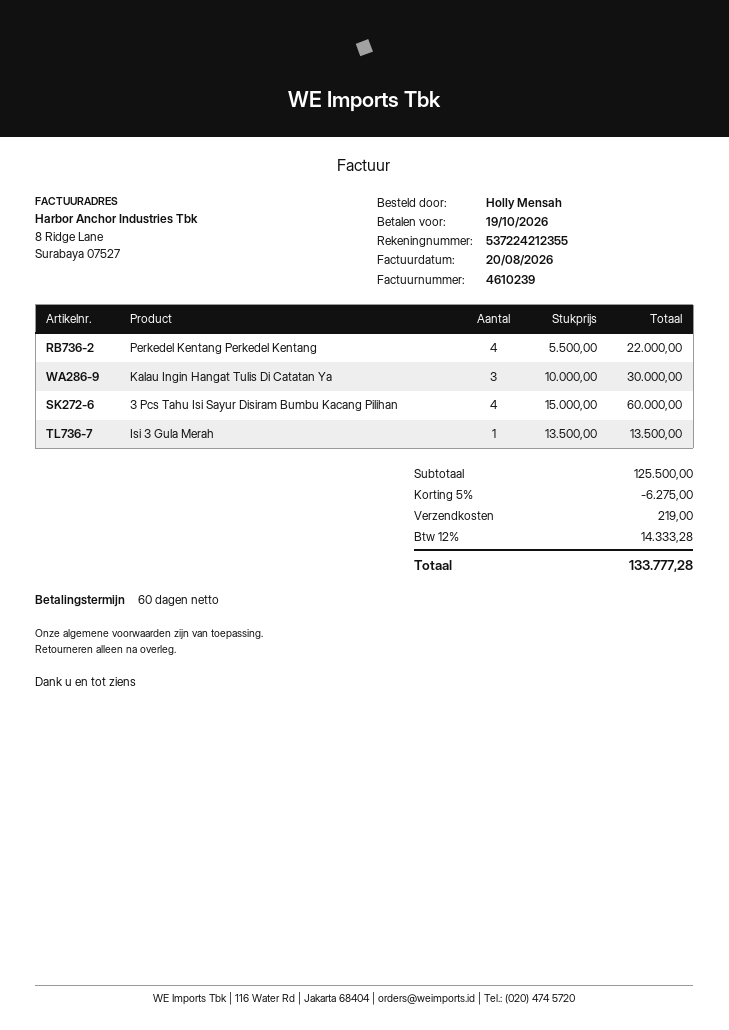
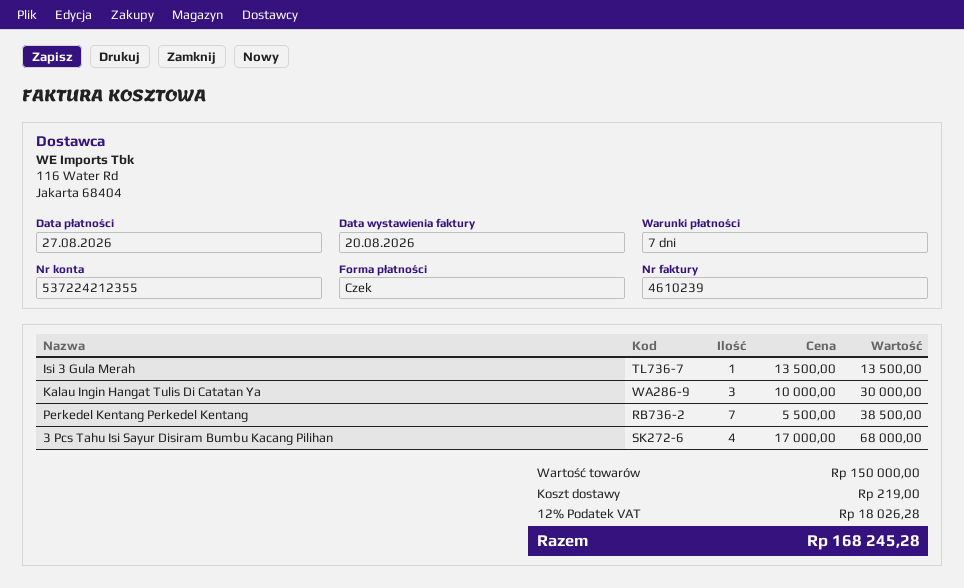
payment terms: 60 days -> 7 days
due date: 2026-10-19 -> 2026-08-27
Perkedel Kentang Perkedel Kentang: 4 x 5500.00 = 22000.00 -> 7 x 5500.00 = 38500.00
3 Pcs Tahu Isi Sayur Disiram Bumbu Kacang Pilihan: 4 x 15000.00 = 60000.00 -> 4 x 17000.00 = 68000.00
subtotal: 125500.00 -> 150000.00
discount: 5% = 6275.00 -> none
tax: 12% = 14333.28 -> 12% = 18026.28
total: 133777.28 -> 168245.28

